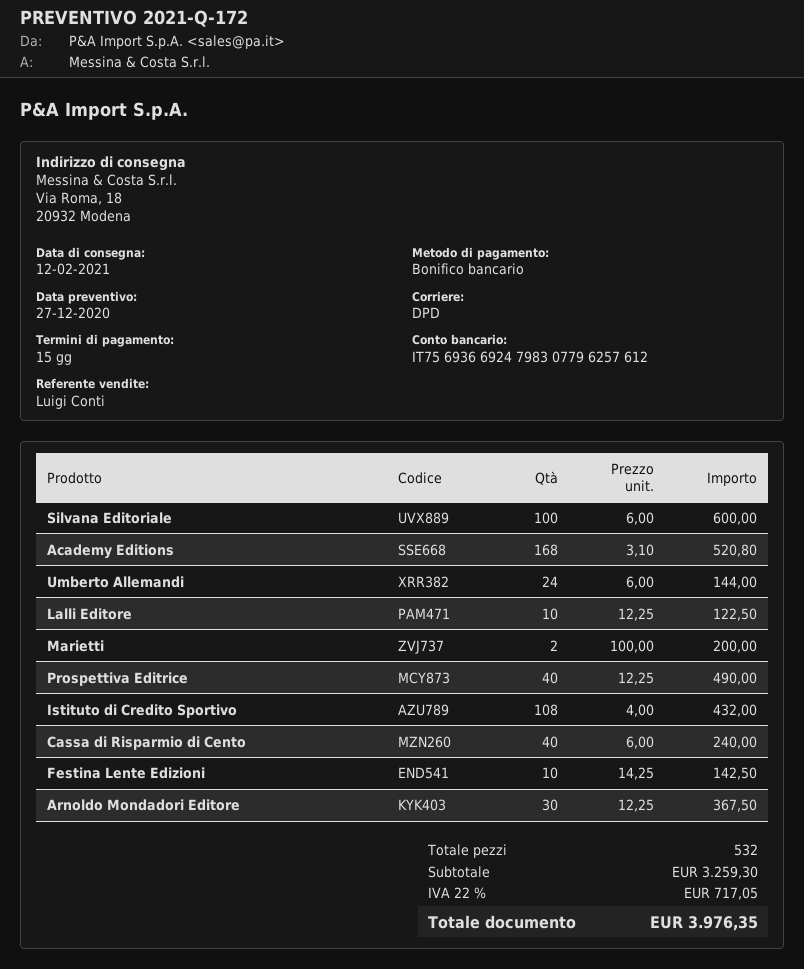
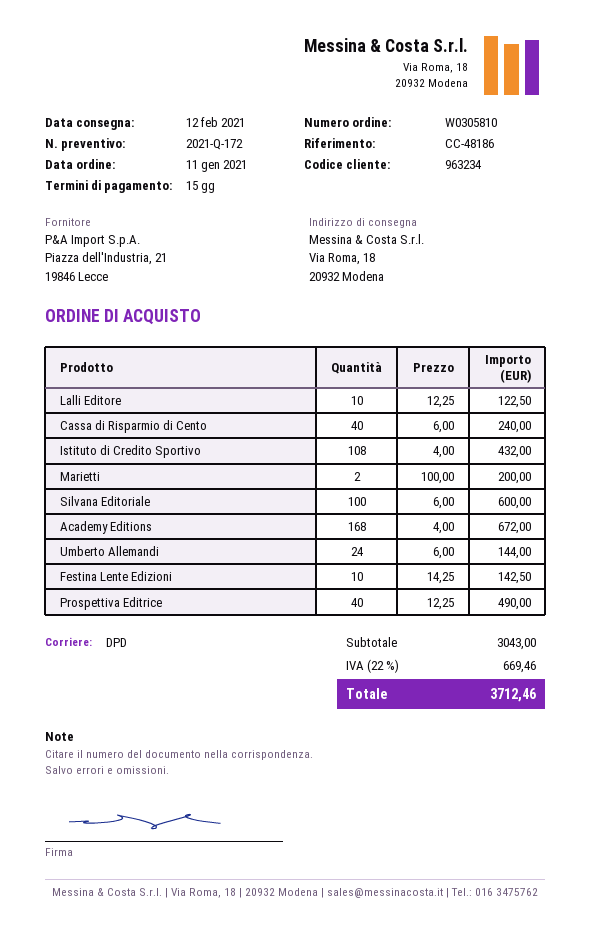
Academy Editions: 168 x 3.10 = 520.80 -> 168 x 4.00 = 672.00
Arnoldo Mondadori Editore: 30 x 12.25 = 367.50 -> none
subtotal: 3259.30 -> 3043.00
tax: 22% = 717.05 -> 22% = 669.46
total: 3976.35 -> 3712.46

